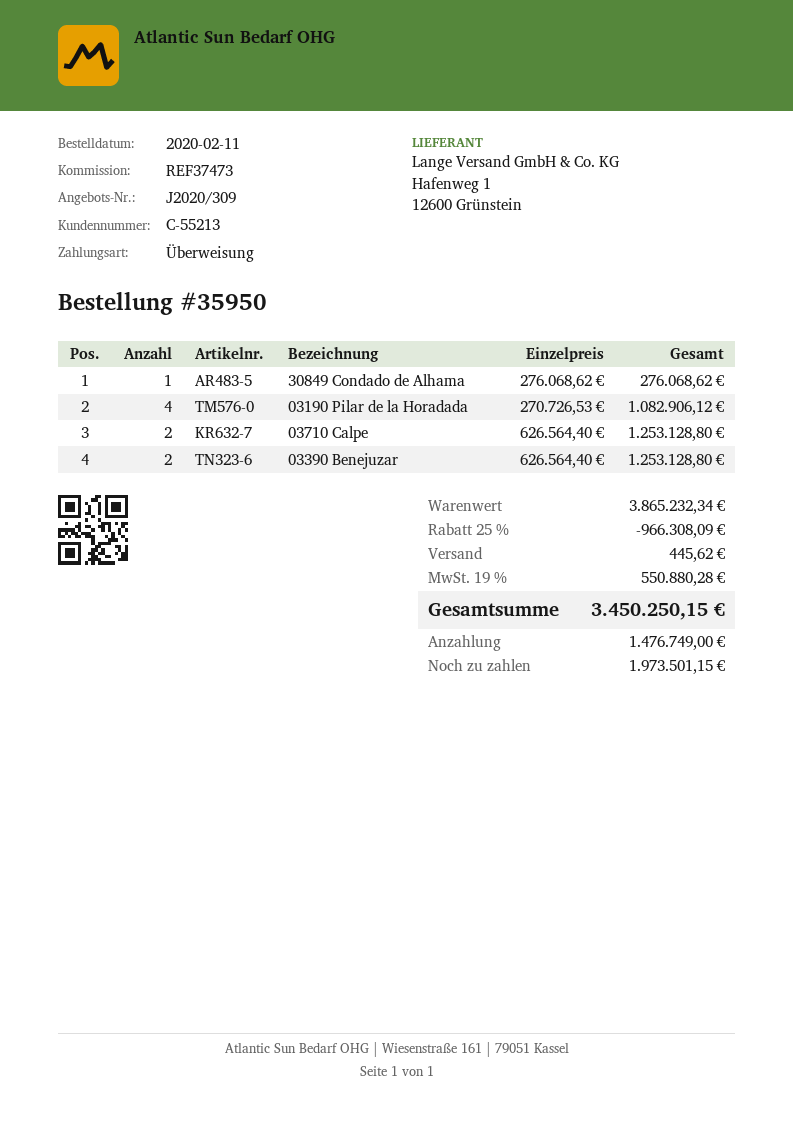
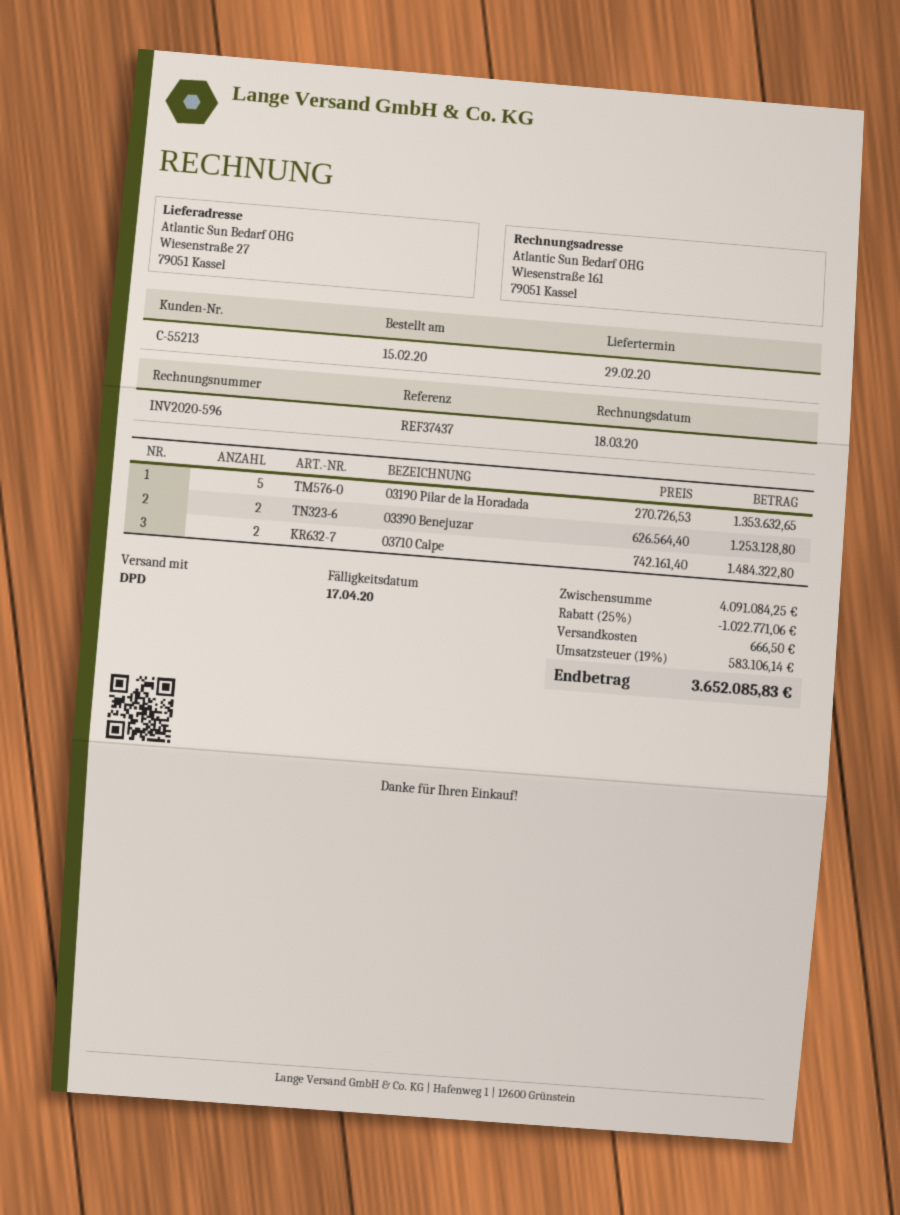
order date: 2020-02-11 -> 2020-02-15
reference: REF37473 -> REF37437
30849 Condado de Alhama: 1 x 276068.62 = 276068.62 -> none
03190 Pilar de la Horadada: 4 x 270726.53 = 1082906.12 -> 5 x 270726.53 = 1353632.65
03710 Calpe: 2 x 626564.40 = 1253128.80 -> 2 x 742161.40 = 1484322.80
subtotal: 3865232.34 -> 4091084.25
discount: 25% = 966308.09 -> 25% = 1022771.06
shipping: 445.62 -> 666.50
tax: 19% = 550880.28 -> 19% = 583106.14
total: 3450250.15 -> 3652085.83

